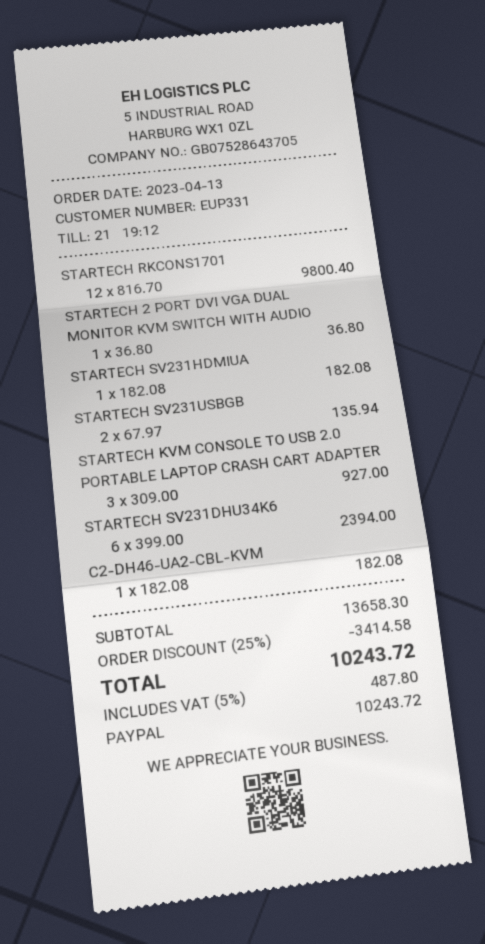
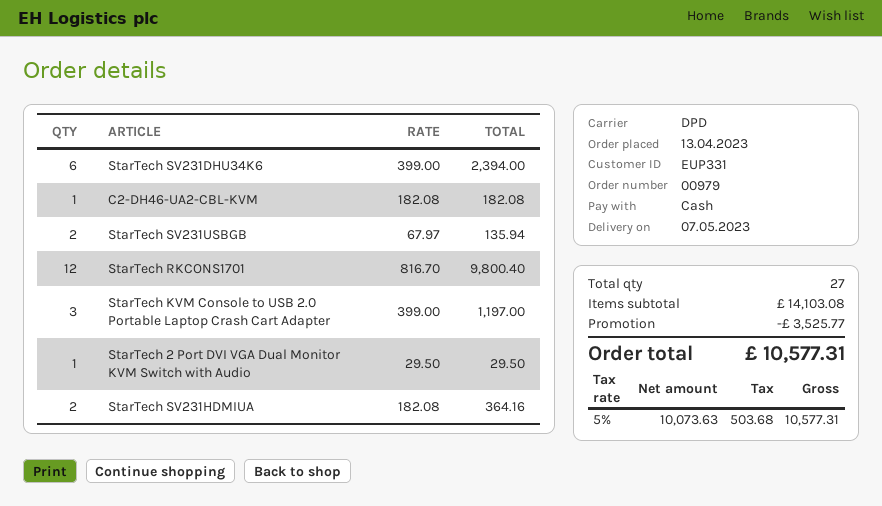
payment method: PayPal -> cash
STARTECH 2 PORT DVI VGA DUAL MONITOR KVM SWITCH WITH AUDIO: 1 x 36.80 = 36.80 -> 1 x 29.50 = 29.50
STARTECH SV231HDMIUA: 1 x 182.08 = 182.08 -> 2 x 182.08 = 364.16
STARTECH KVM CONSOLE TO USB 2.0 PORTABLE LAPTOP CRASH CART ADAPTER: 3 x 309.00 = 927.00 -> 3 x 399.00 = 1197.00
subtotal: 13658.30 -> 14103.08
discount: 3414.58 -> 3525.77
tax: 5% = 487.80 -> 5% = 503.68
total: 10243.72 -> 10577.31

